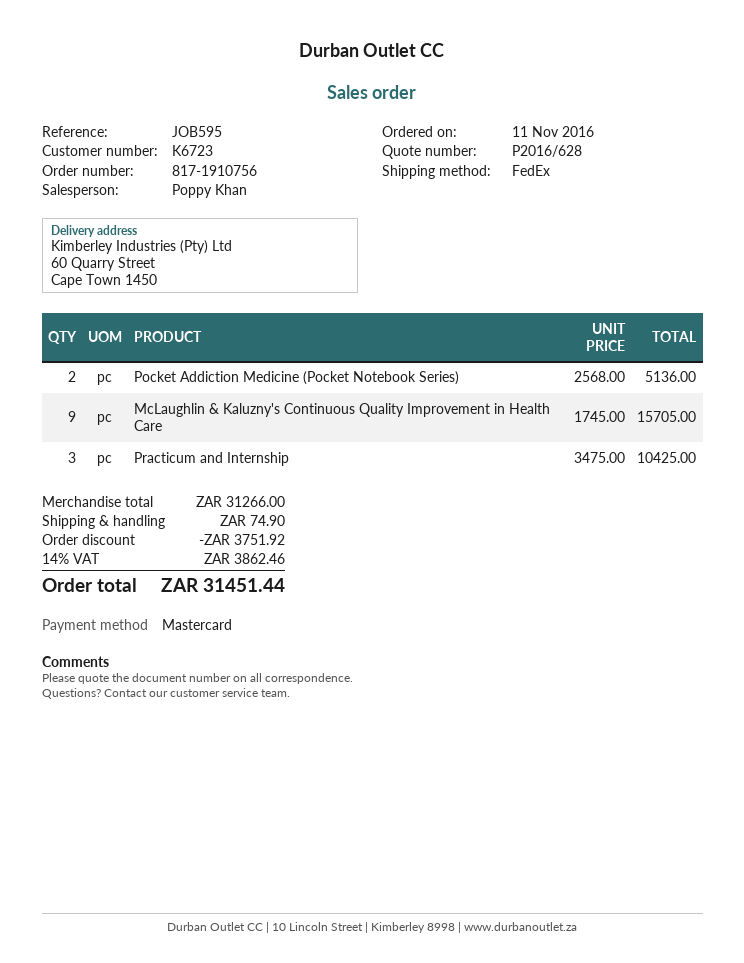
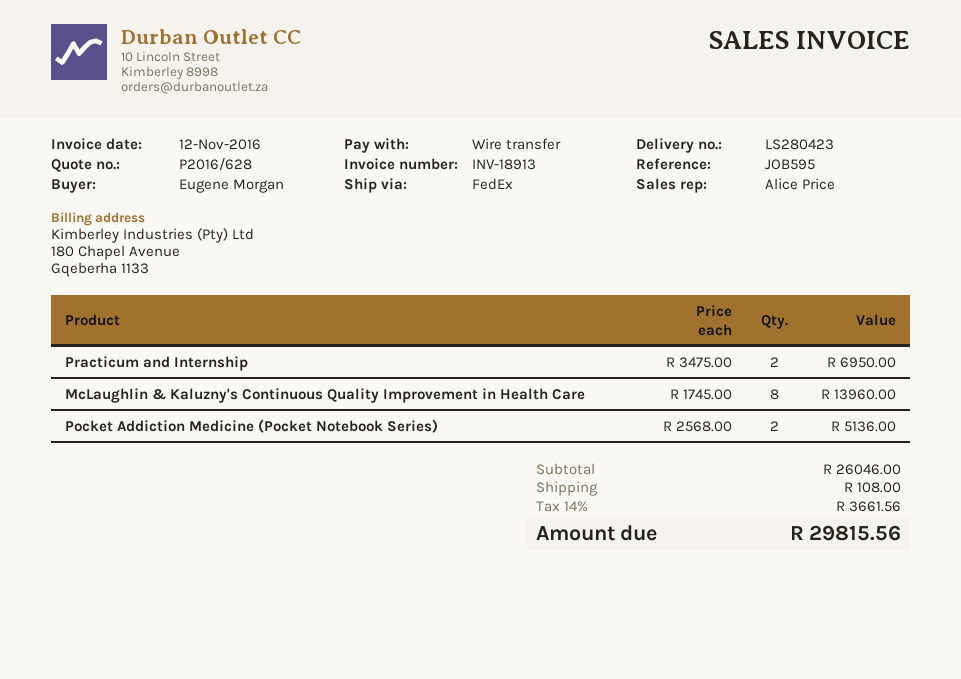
sales rep: Poppy Khan -> Alice Price
payment method: Mastercard -> bank transfer
McLaughlin & Kaluzny's Continuous Quality Improvement in Health Care: 9 x 1745.00 = 15705.00 -> 8 x 1745.00 = 13960.00
Practicum and Internship: 3 x 3475.00 = 10425.00 -> 2 x 3475.00 = 6950.00
subtotal: 31266.00 -> 26046.00
discount: 3751.92 -> none
shipping: 74.90 -> 108.00
tax: 14% = 3862.46 -> 14% = 3661.56
total: 31451.44 -> 29815.56

